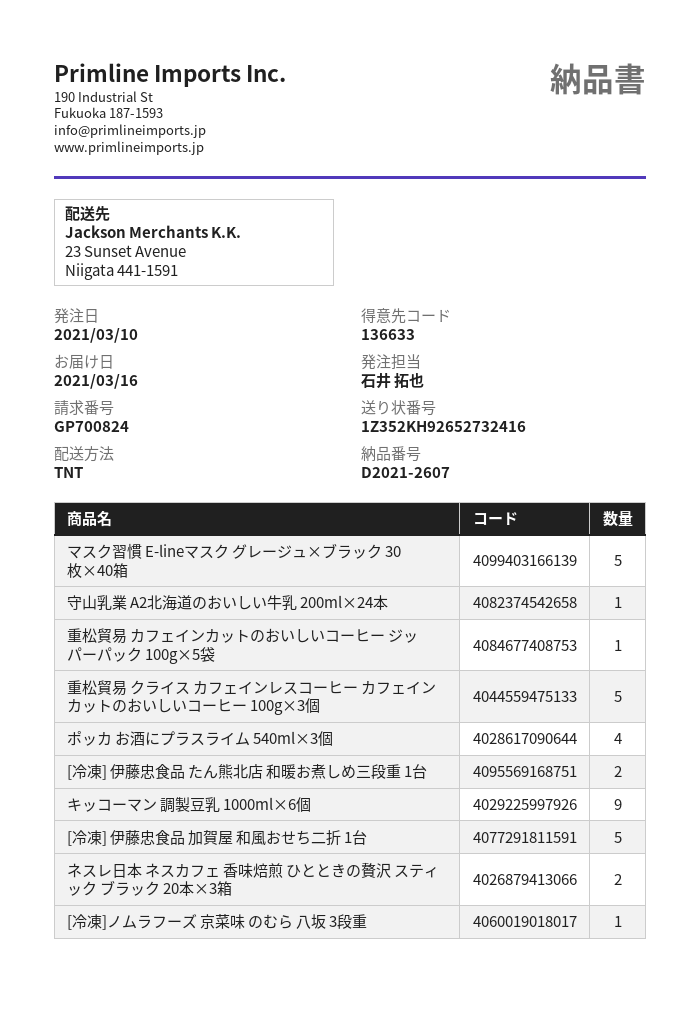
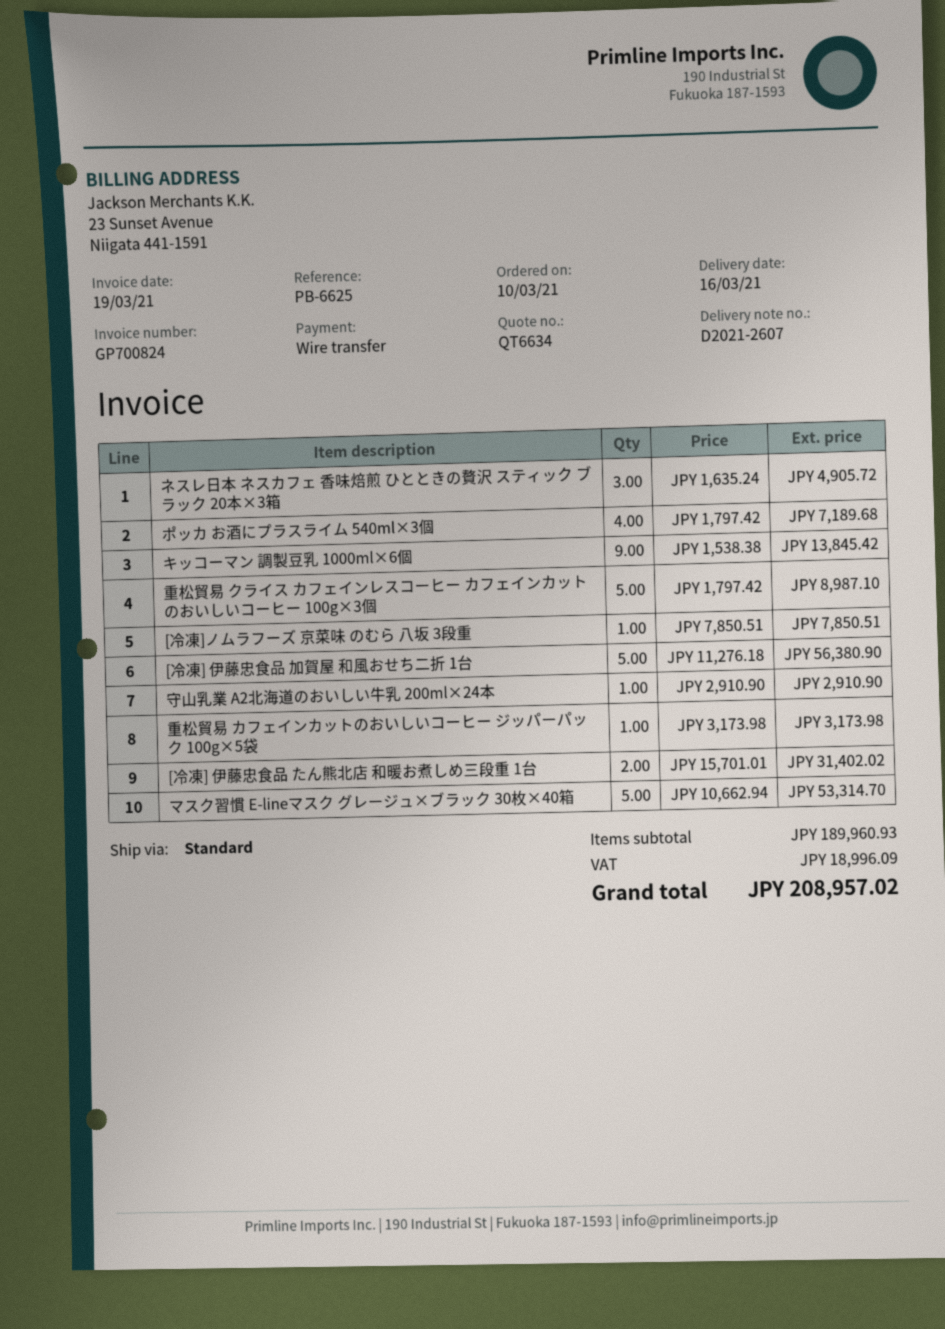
shipping method: TNT -> standard
ネスレ日本 ネスカフェ 香味焙煎 ひとときの贅沢 スティック ブラック 20本×3箱: 2 -> 3

